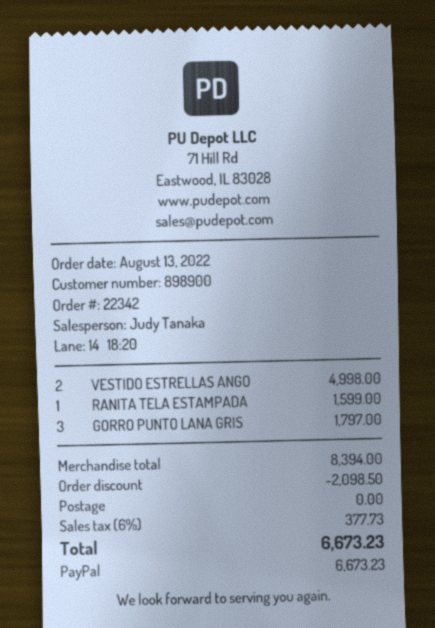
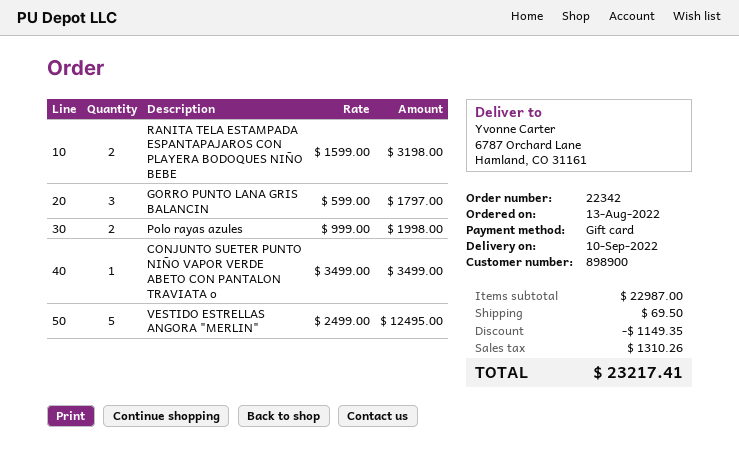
payment method: PayPal -> gift card
VESTIDO ESTRELLAS ANGO: 2 for 4998.00 -> 5 for 12495.00
RANITA TELA ESTAMPADA: 1 for 1599.00 -> 2 for 3198.00
Polo rayas azules: none -> 2 for 1998.00
CONJUNTO SUETER PUNTO NIÑO VAPOR VERDE ABETO CON PANTALON TRAVIATA o: none -> 1 for 3499.00
subtotal: 8394.00 -> 22987.00
discount: 2098.50 -> 1149.35
shipping: 0.00 -> 69.50
tax: 377.73 -> 1310.26
total: 6673.23 -> 23217.41

